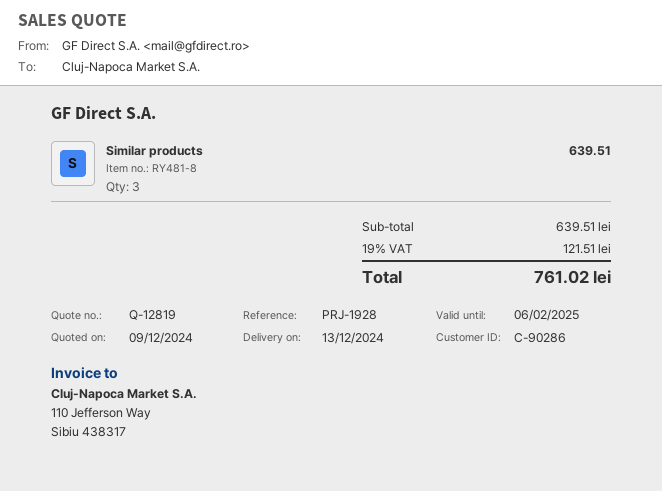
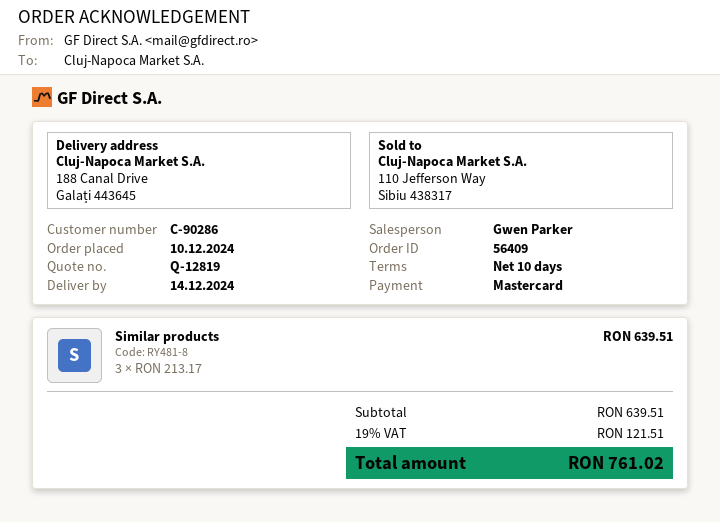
delivery date: 2024-12-13 -> 2024-12-14

